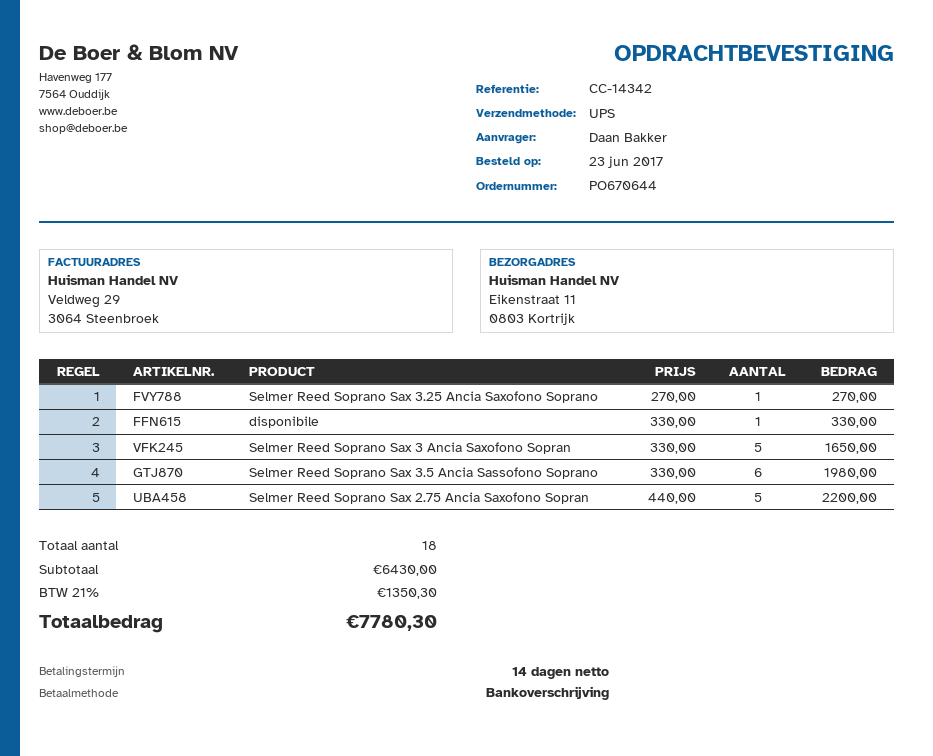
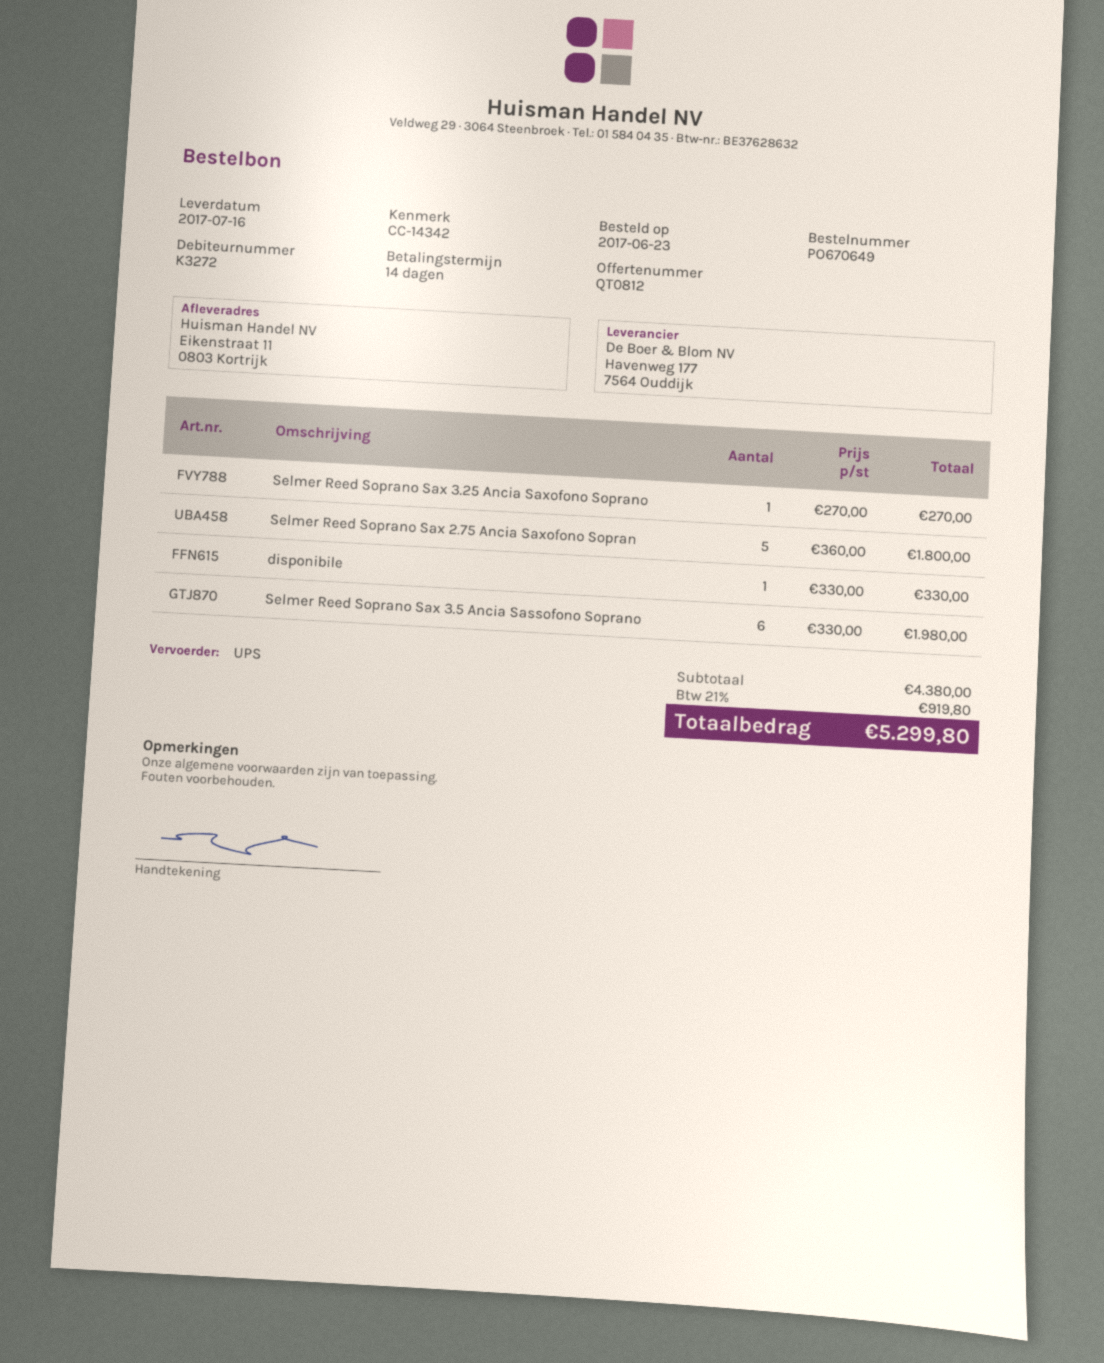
order number: PO670644 -> PO670649
Selmer Reed Soprano Sax 3 Ancia Saxofono Sopran: 5 x 330.00 = 1650.00 -> none
Selmer Reed Soprano Sax 2.75 Ancia Saxofono Sopran: 5 x 440.00 = 2200.00 -> 5 x 360.00 = 1800.00
subtotal: 6430.00 -> 4380.00
tax: 21% = 1350.30 -> 21% = 919.80
total: 7780.30 -> 5299.80

